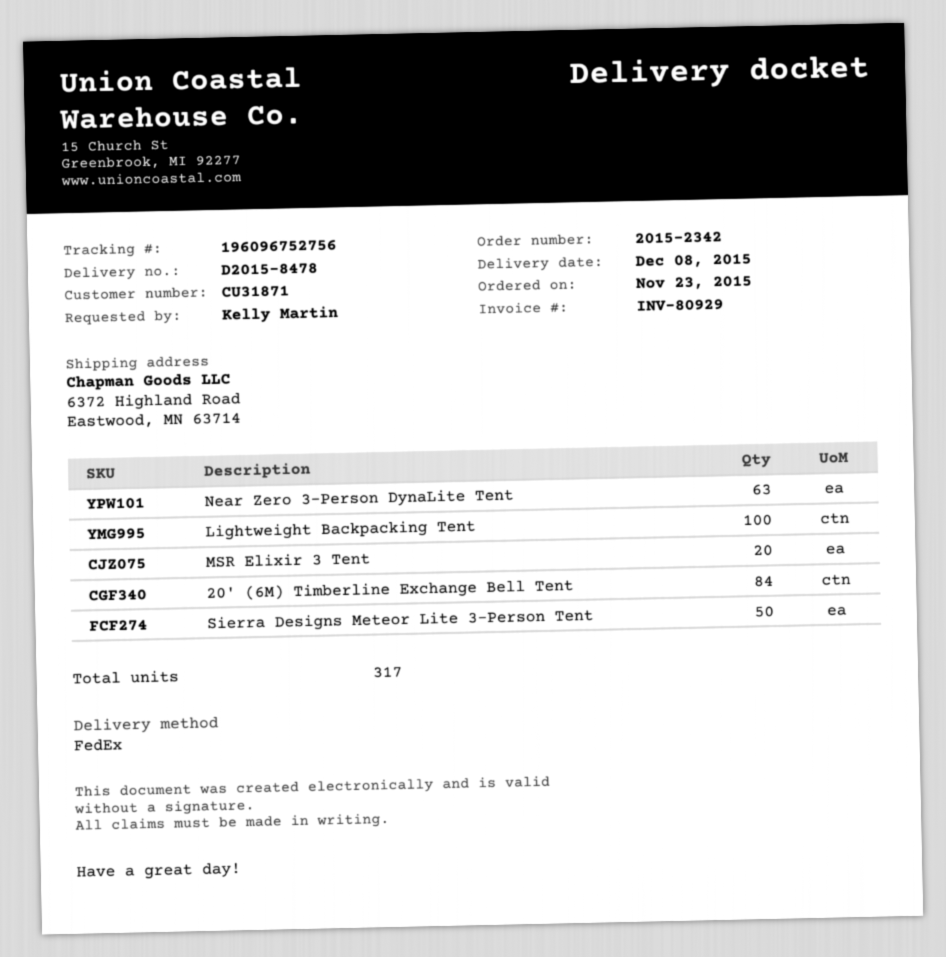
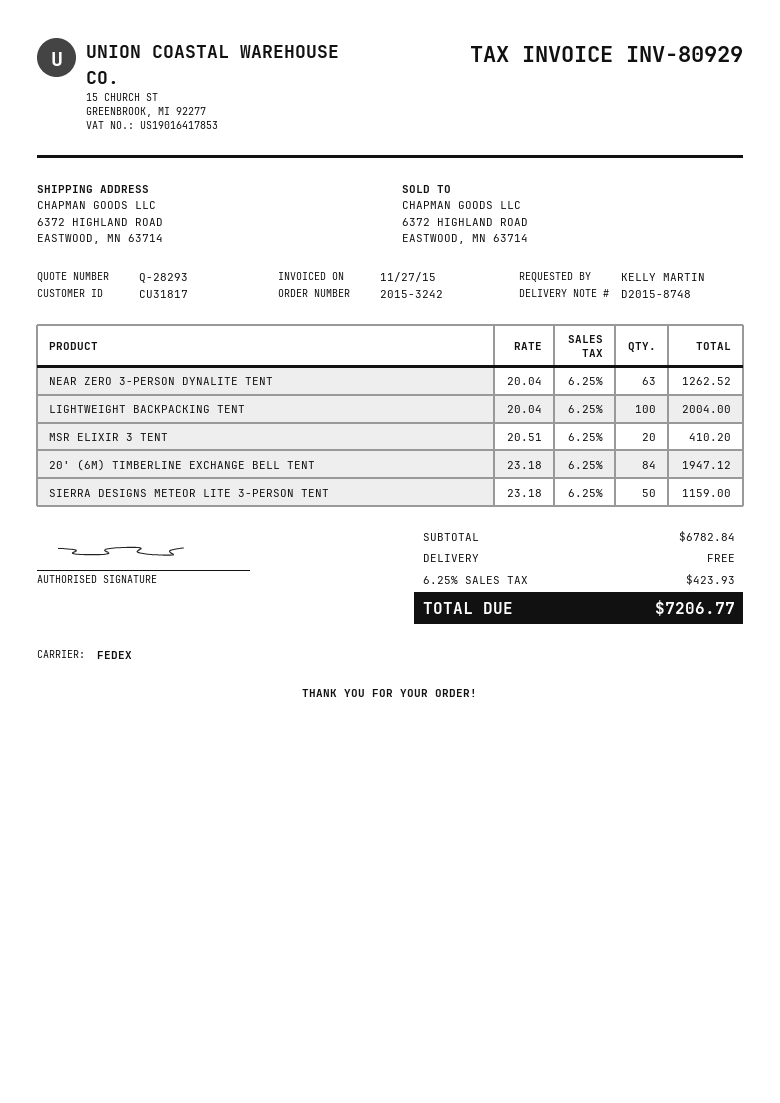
order number: 2015-2342 -> 2015-3242
delivery note number: D2015-8478 -> D2015-8748
customer number: CU31871 -> CU31817

